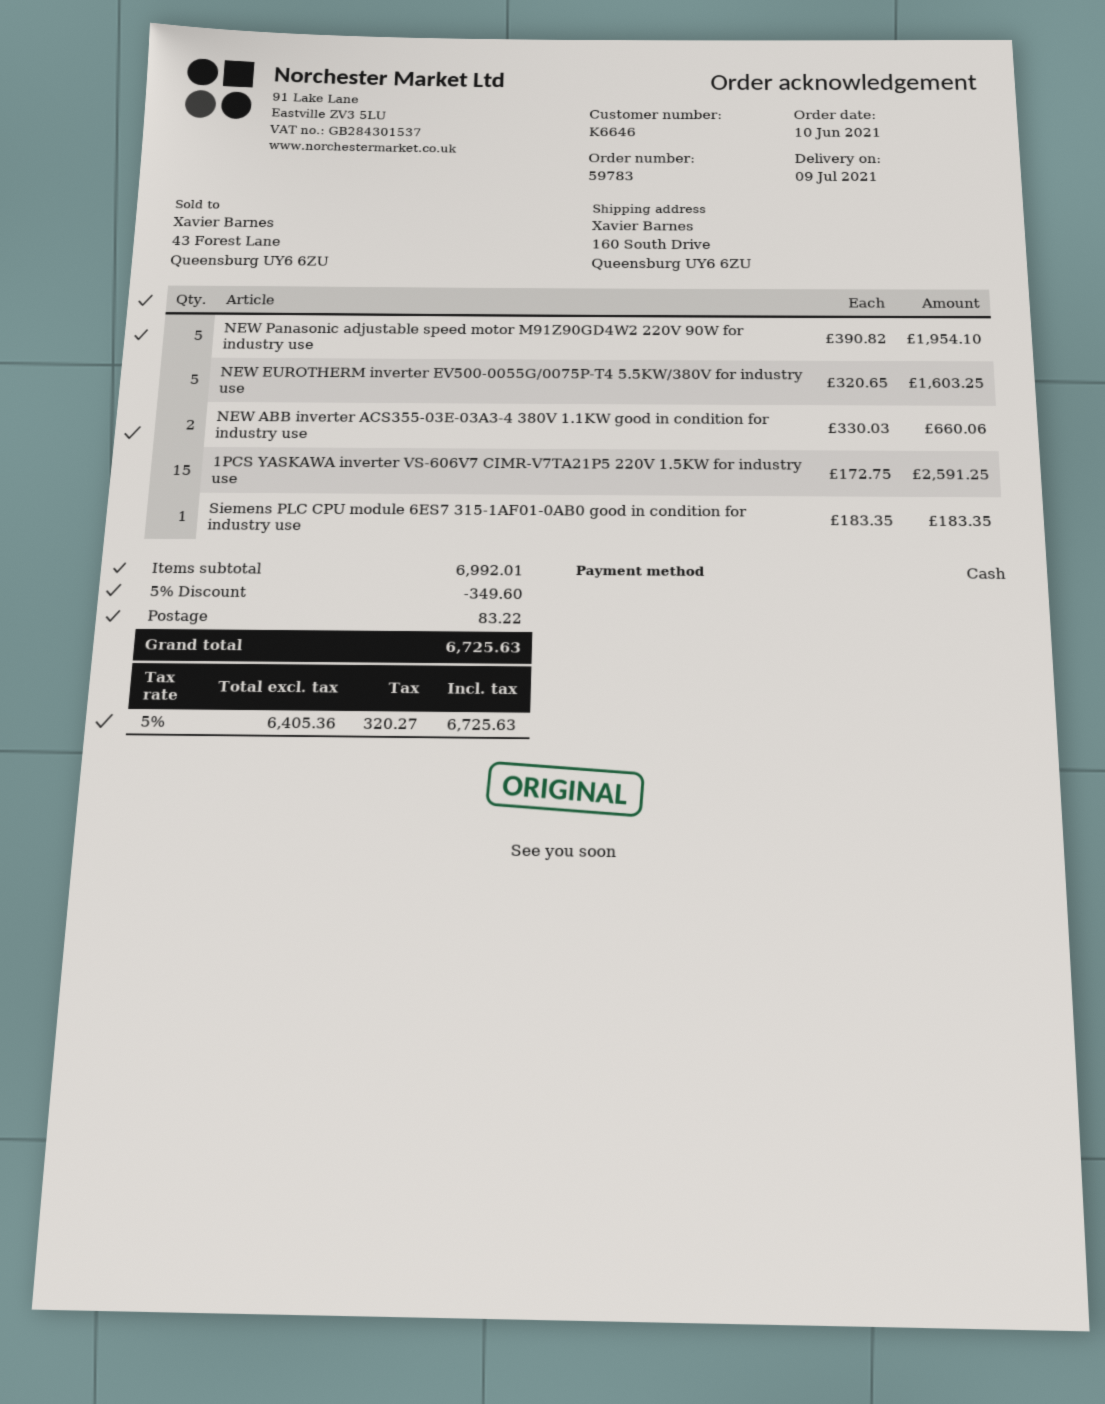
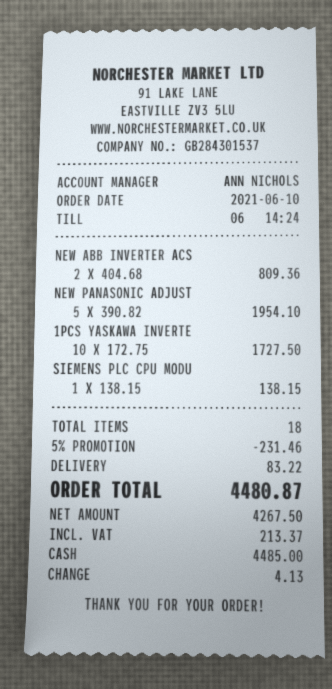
NEW EUROTHERM inverter EV500-0055G/0075P-T4 5.5KW/380V for industry use: 5 x 320.65 = 1603.25 -> none
NEW ABB inverter ACS355-03E-03A3-4 380V 1.1KW good in condition for industry use: 2 x 330.03 = 660.06 -> 2 x 404.68 = 809.36
1PCS YASKAWA inverter VS-606V7 CIMR-V7TA21P5 220V 1.5KW for industry use: 15 x 172.75 = 2591.25 -> 10 x 172.75 = 1727.50
Siemens PLC CPU module 6ES7 315-1AF01-0AB0 good in condition for industry use: 1 x 183.35 = 183.35 -> 1 x 138.15 = 138.15
discount: 5% = 349.60 -> 5% = 231.46
net: 6405.36 -> 4267.50
tax: 320.27 -> 213.37
total: 6725.63 -> 4480.87

